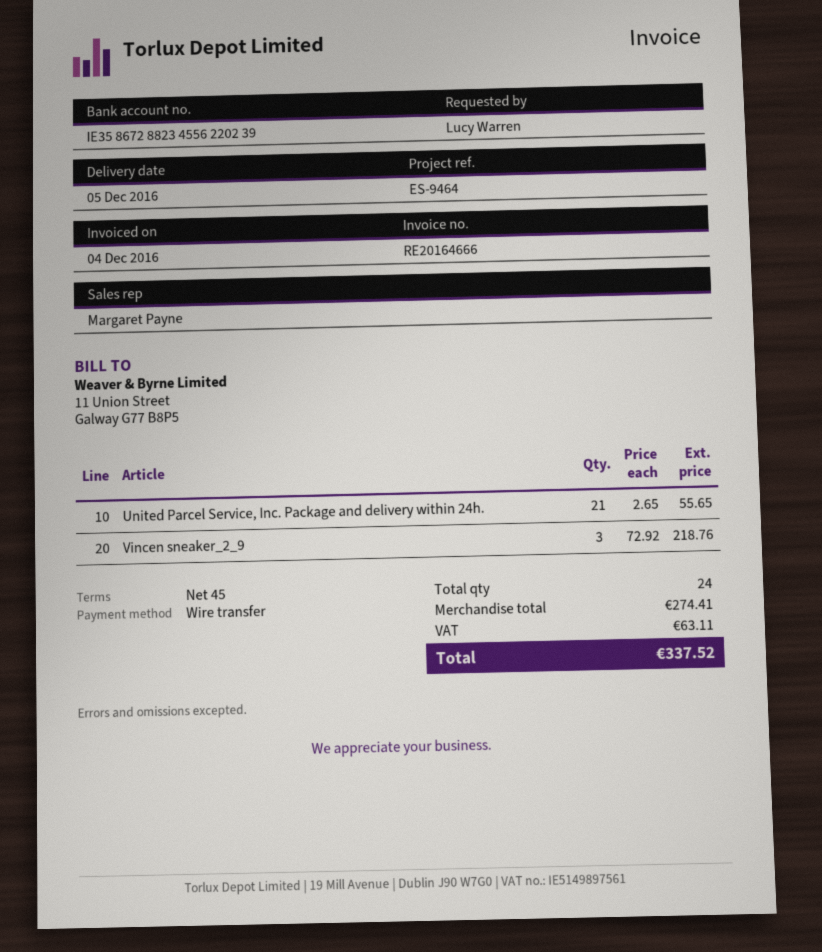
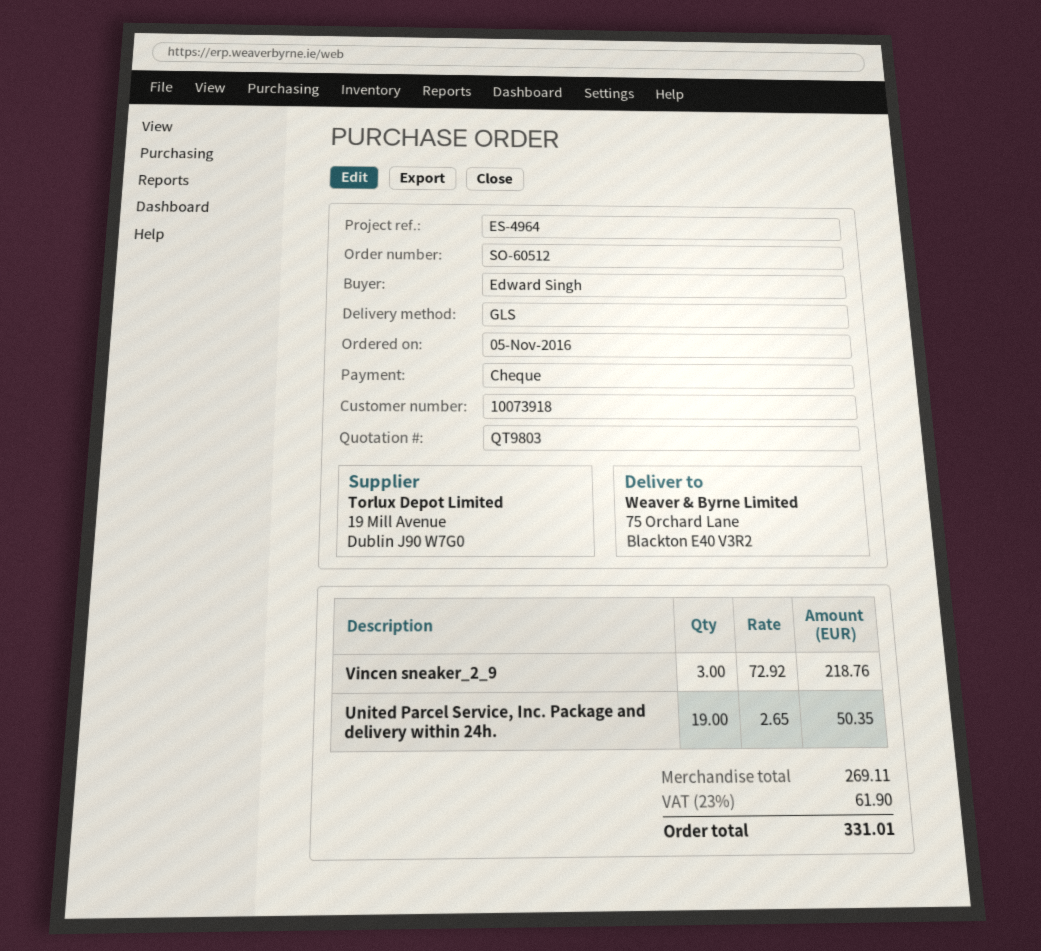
reference: ES-9464 -> ES-4964
ordered by: Lucy Warren -> Edward Singh
payment method: bank transfer -> cheque
United Parcel Service, Inc. Package and delivery within 24h.: 21 x 2.65 = 55.65 -> 19 x 2.65 = 50.35
subtotal: 274.41 -> 269.11
tax: 63.11 -> 61.90
total: 337.52 -> 331.01

